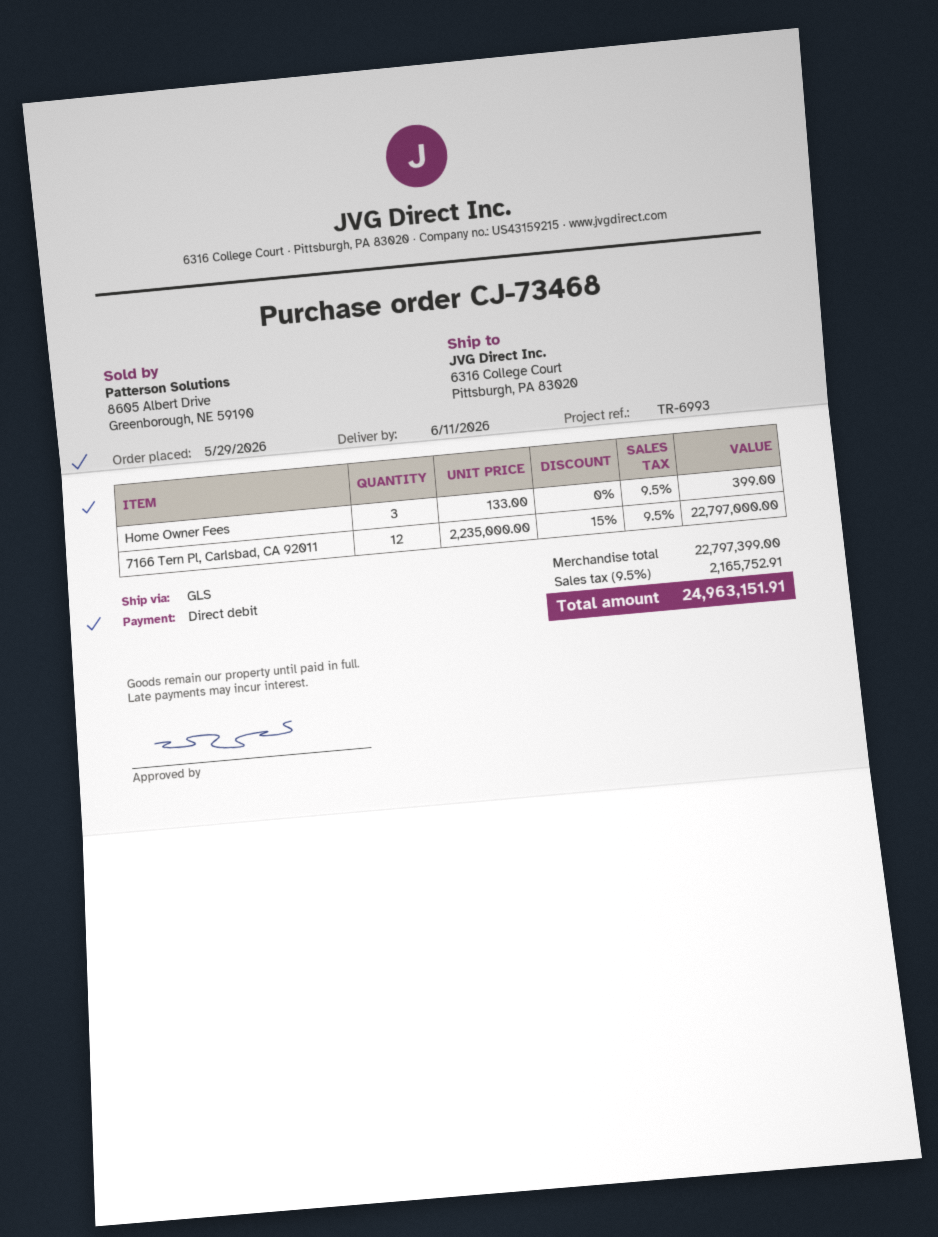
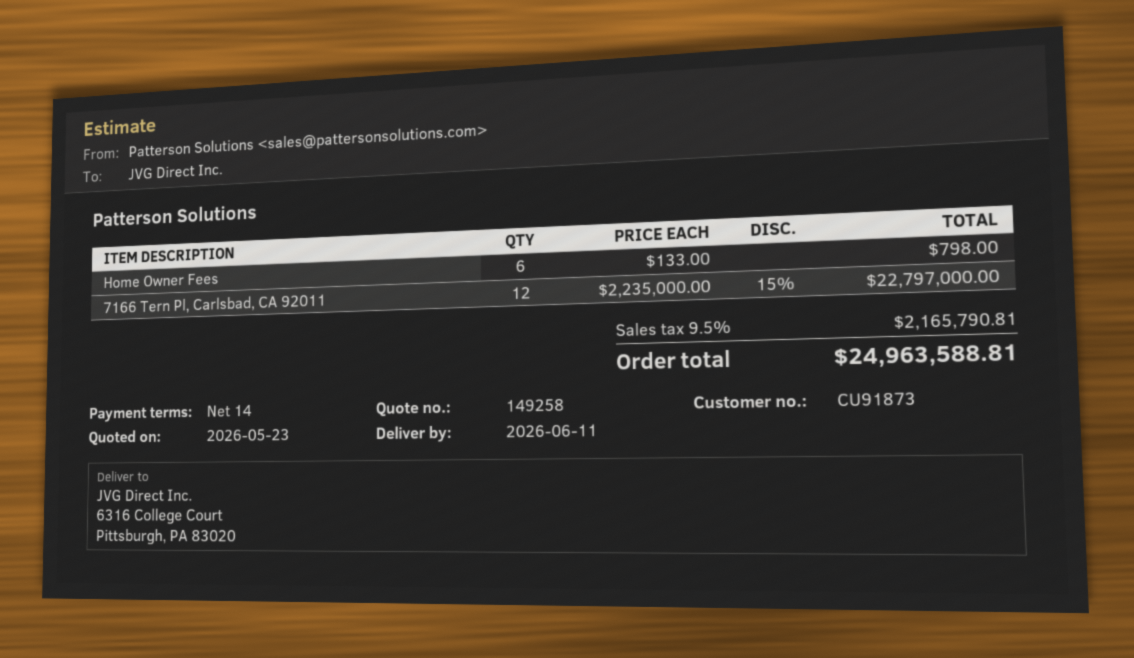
Home Owner Fees: 3 x 133.00 = 399.00 -> 6 x 133.00 = 798.00
tax: 9.5% = 2165752.91 -> 9.5% = 2165790.81
total: 24963151.91 -> 24963588.81

